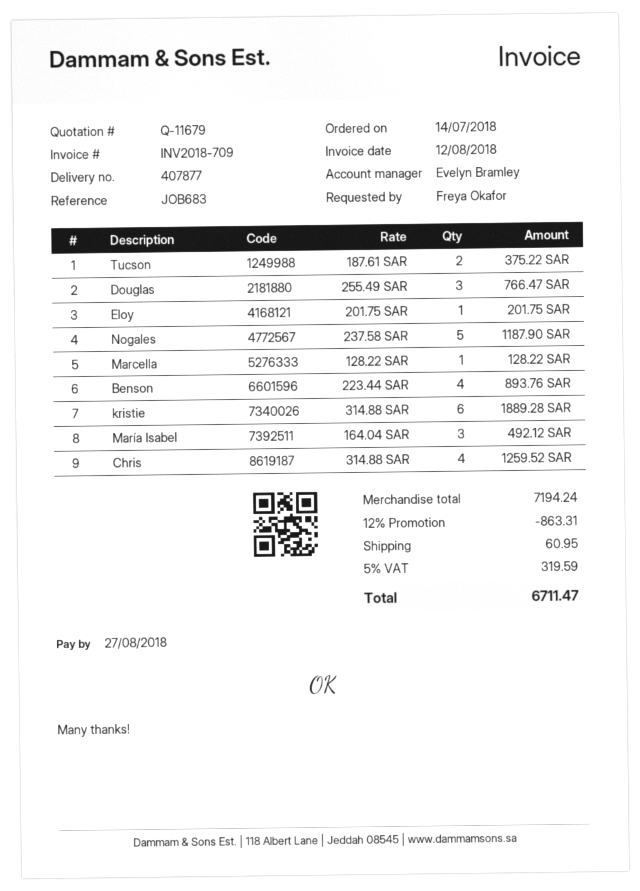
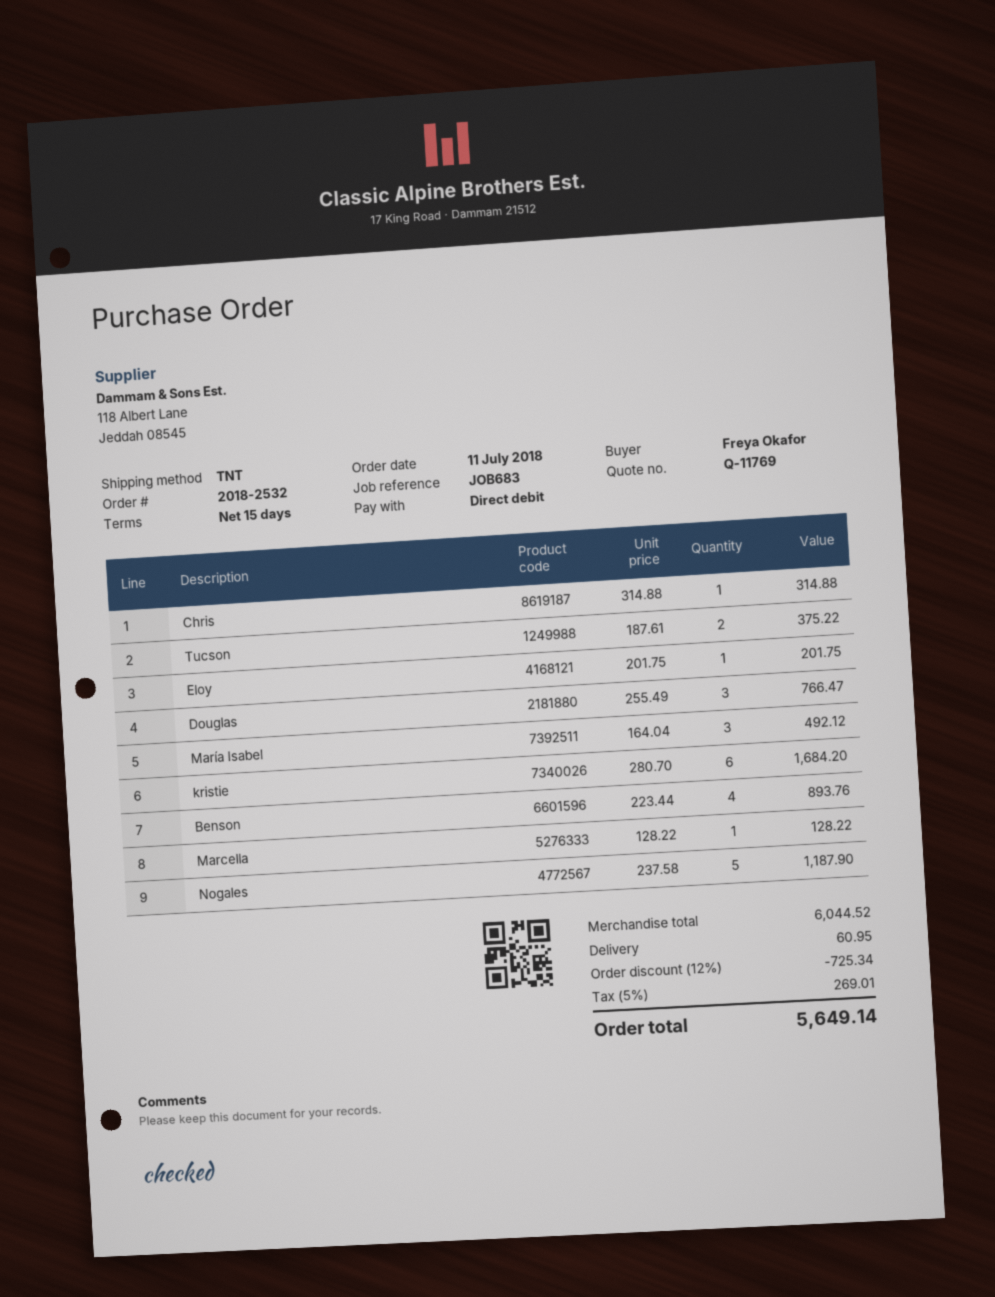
quote number: Q-11679 -> Q-11769
order date: 2018-07-14 -> 2018-07-11
kristie: 6 x 314.88 = 1889.28 -> 6 x 280.70 = 1684.20
Chris: 4 x 314.88 = 1259.52 -> 1 x 314.88 = 314.88
subtotal: 7194.24 -> 6044.52
discount: 12% = 863.31 -> 12% = 725.34
tax: 5% = 319.59 -> 5% = 269.01
total: 6711.47 -> 5649.14

